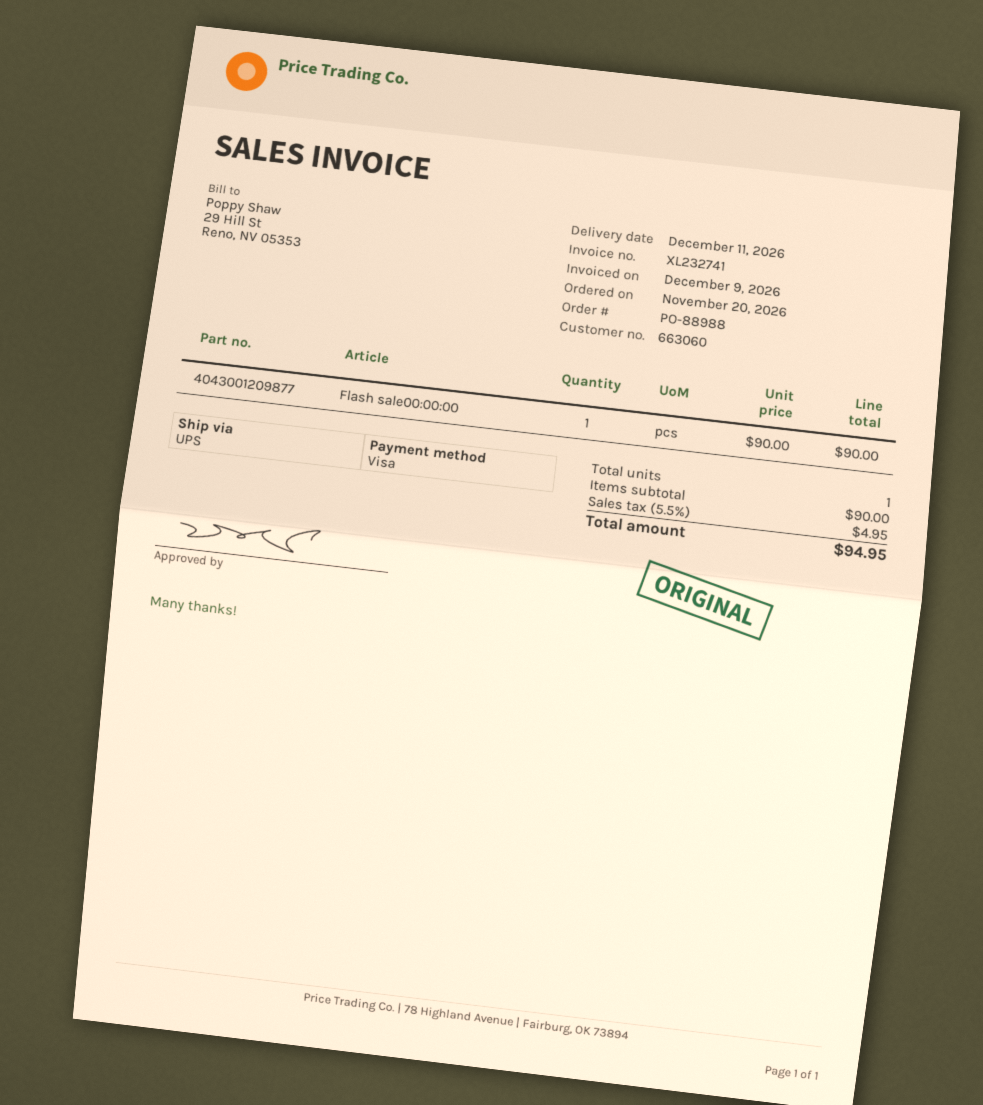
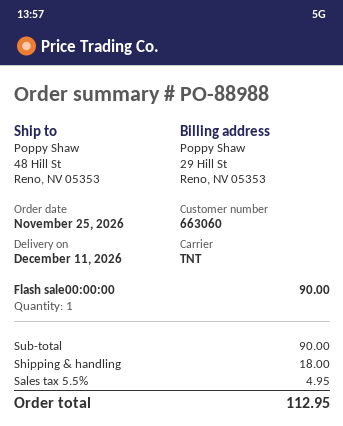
order date: 2026-11-20 -> 2026-11-25
shipping method: UPS -> TNT
shipping: none -> 18.00
total: 94.95 -> 112.95

